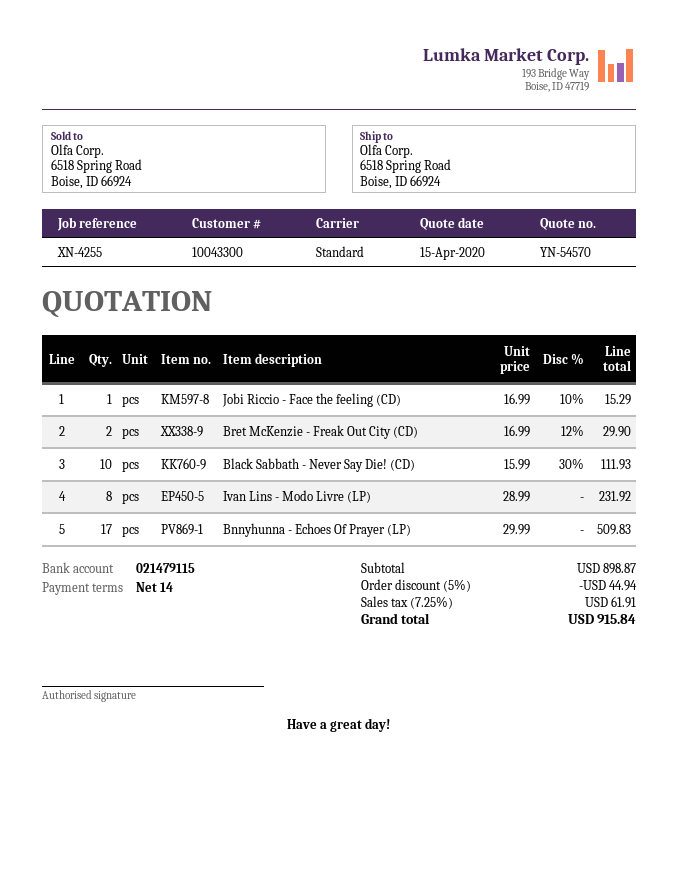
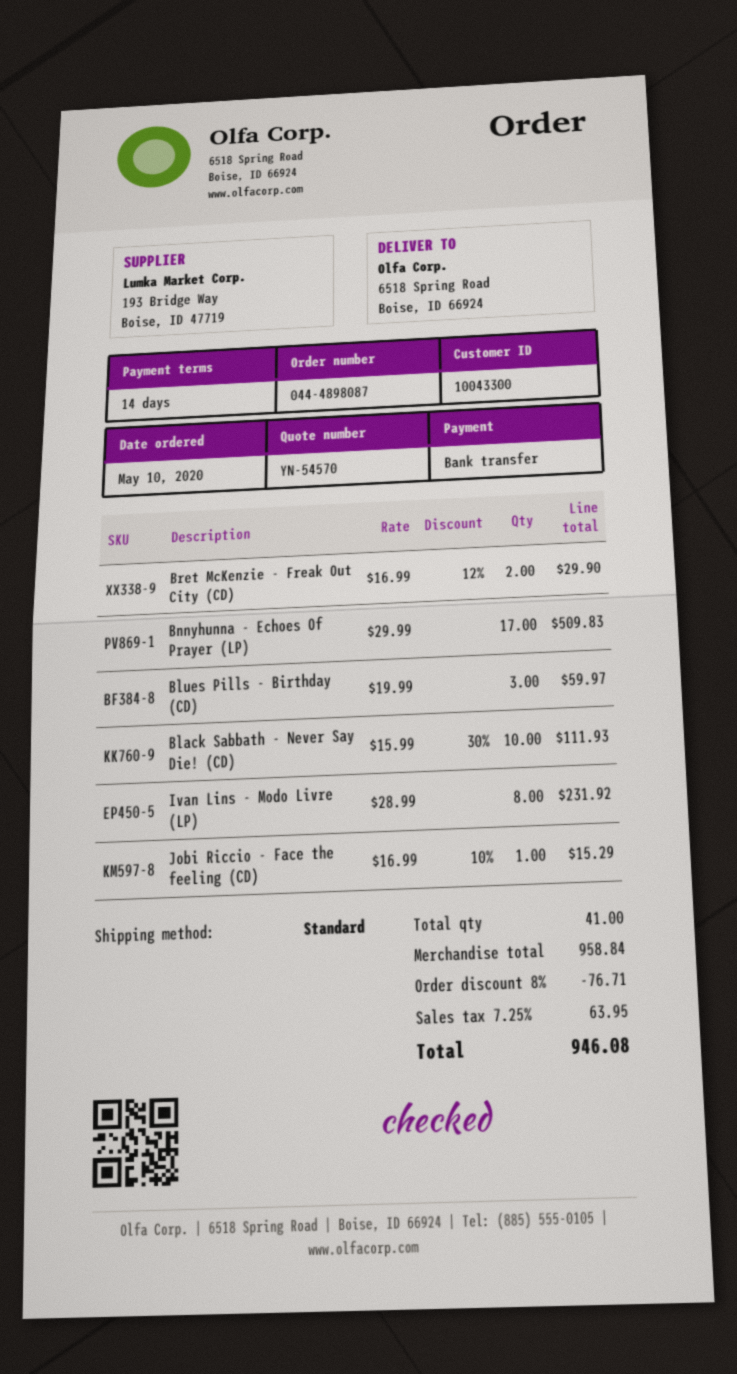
Blues Pills - Birthday (CD): none -> 3 x 19.99 = 59.97
subtotal: 898.87 -> 958.84
discount: 5% = 44.94 -> 8% = 76.71
tax: 7.25% = 61.91 -> 7.25% = 63.95
total: 915.84 -> 946.08

